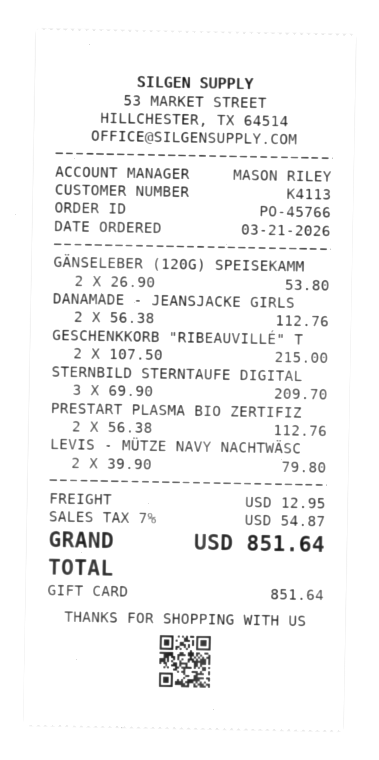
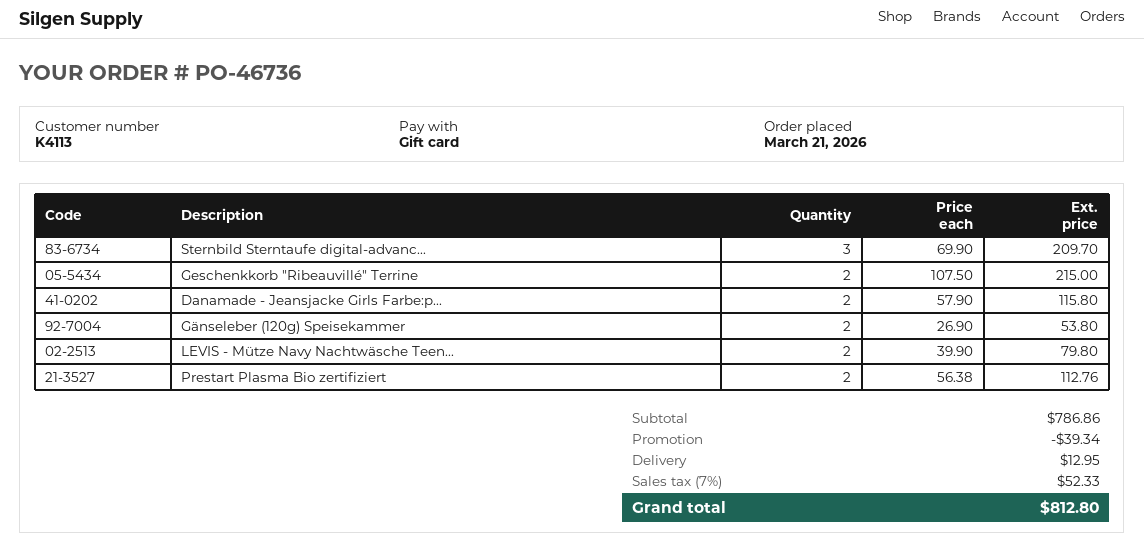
order number: PO-45766 -> PO-46736
DANAMADE - JEANSJACKE GIRLS: 2 x 56.38 = 112.76 -> 2 x 57.90 = 115.80
discount: none -> 39.34
tax: 7% = 54.87 -> 7% = 52.33
total: 851.64 -> 812.80

